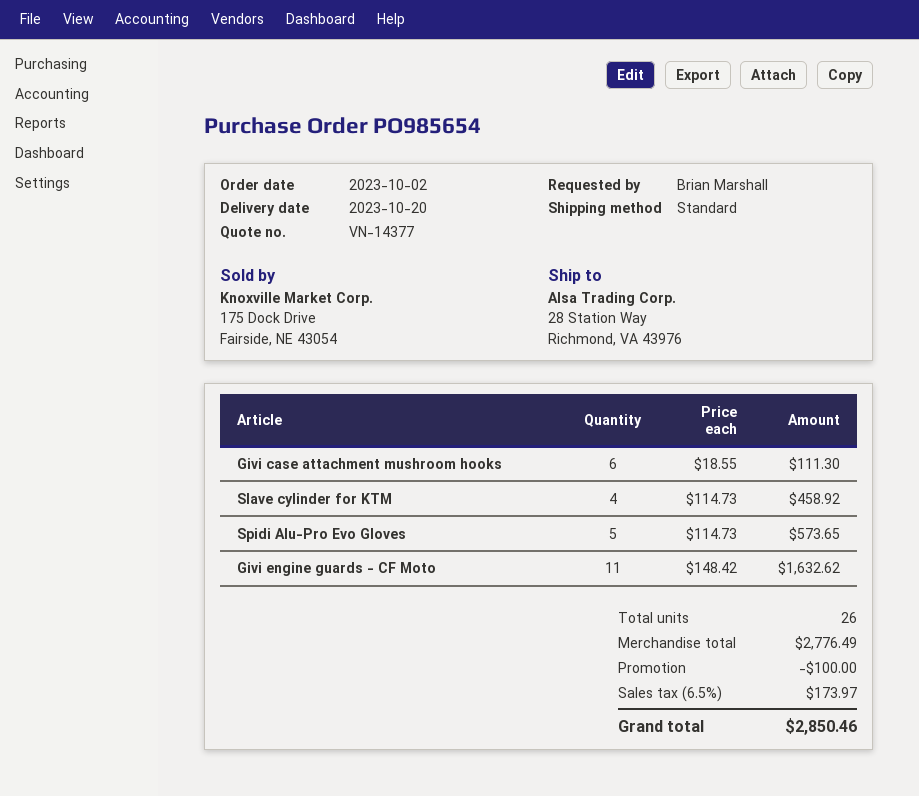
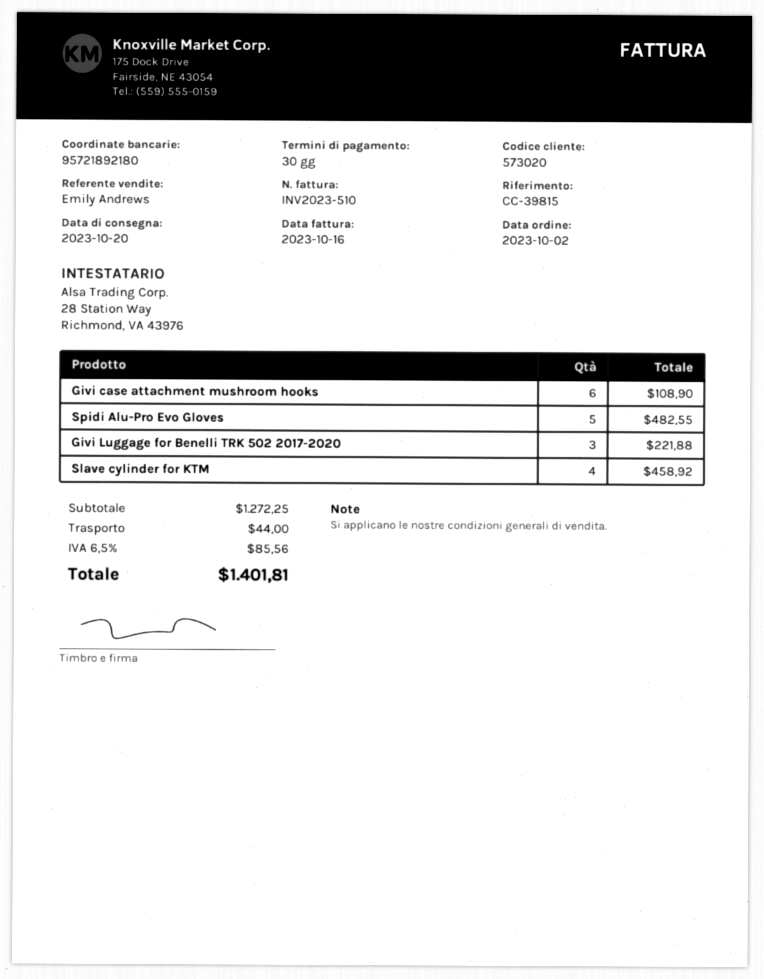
Givi case attachment mushroom hooks: 6 for 111.30 -> 6 for 108.90
Spidi Alu-Pro Evo Gloves: 5 for 573.65 -> 5 for 482.55
Givi engine guards - CF Moto: 11 for 1632.62 -> none
Givi Luggage for Benelli TRK 502 2017-2020: none -> 3 for 221.88
subtotal: 2776.49 -> 1272.25
discount: 100.00 -> none
shipping: none -> 44.00
tax: 6.5% = 173.97 -> 6.5% = 85.56
total: 2850.46 -> 1401.81

